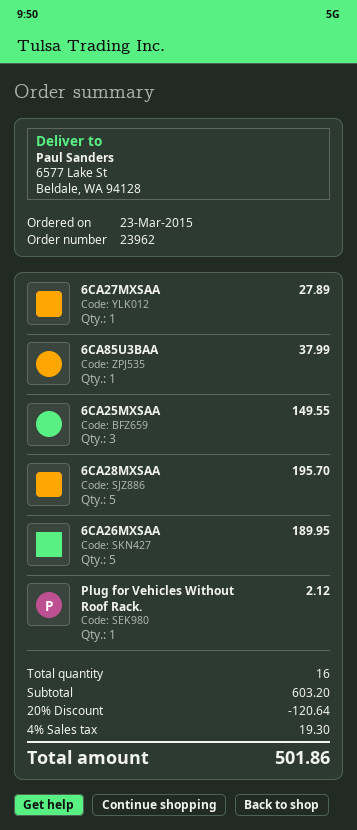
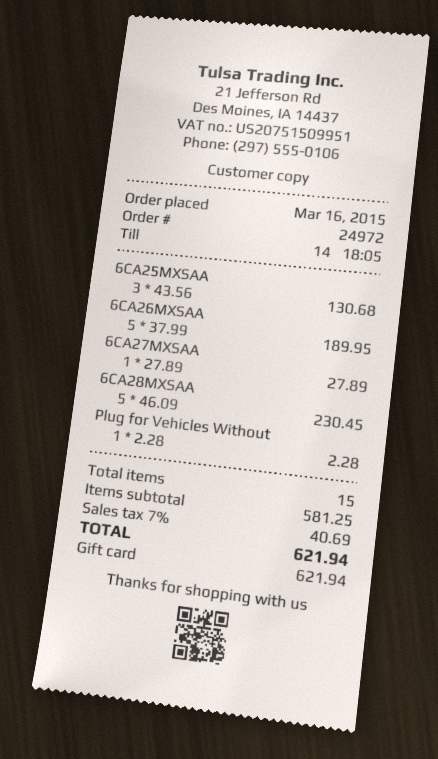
order number: 23962 -> 24972
order date: 2015-03-23 -> 2015-03-16
6CA85U3BAA: 1 for 37.99 -> none
6CA25MXSAA: 3 for 149.55 -> 3 for 130.68
6CA28MXSAA: 5 for 195.70 -> 5 for 230.45
Plug for Vehicles Without Roof Rack.: 1 for 2.12 -> 1 for 2.28
total quantity: 16 -> 15
subtotal: 603.20 -> 581.25
discount: 20% = 120.64 -> none
tax: 4% = 19.30 -> 7% = 40.69
total: 501.86 -> 621.94

